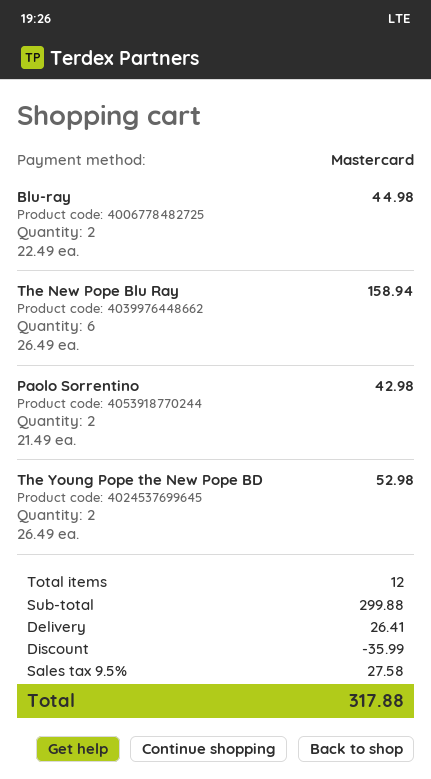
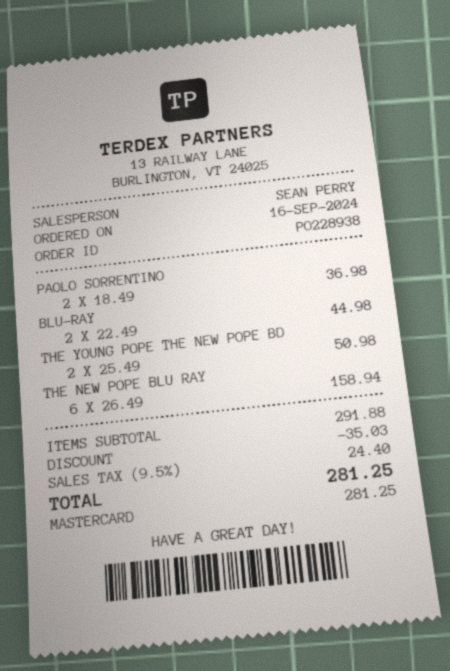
Paolo Sorrentino: 2 x 21.49 = 42.98 -> 2 x 18.49 = 36.98
The Young Pope the New Pope BD: 2 x 26.49 = 52.98 -> 2 x 25.49 = 50.98
subtotal: 299.88 -> 291.88
discount: 35.99 -> 35.03
shipping: 26.41 -> none
tax: 9.5% = 27.58 -> 9.5% = 24.40
total: 317.88 -> 281.25

